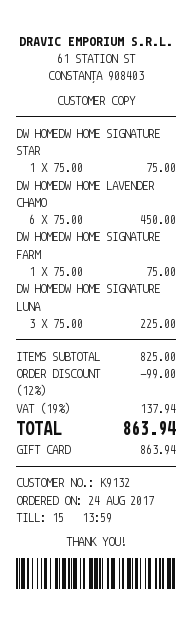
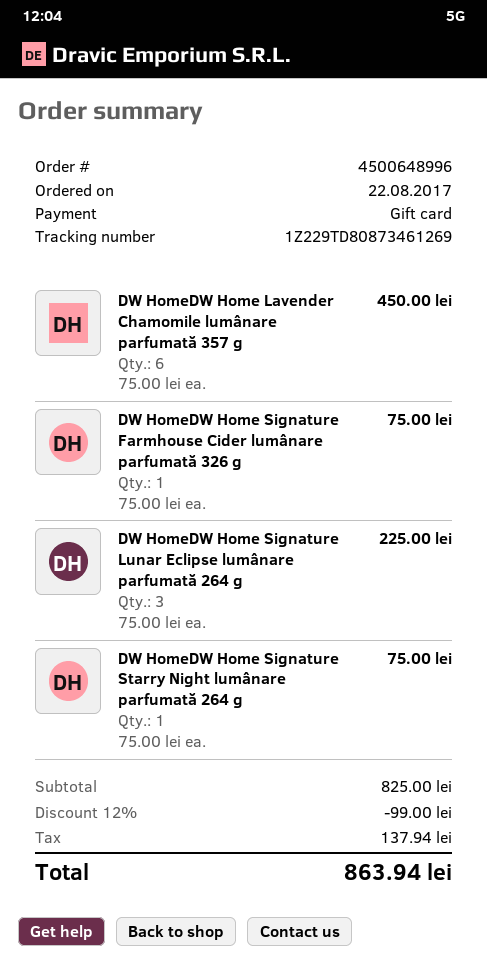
order date: 2017-08-24 -> 2017-08-22

